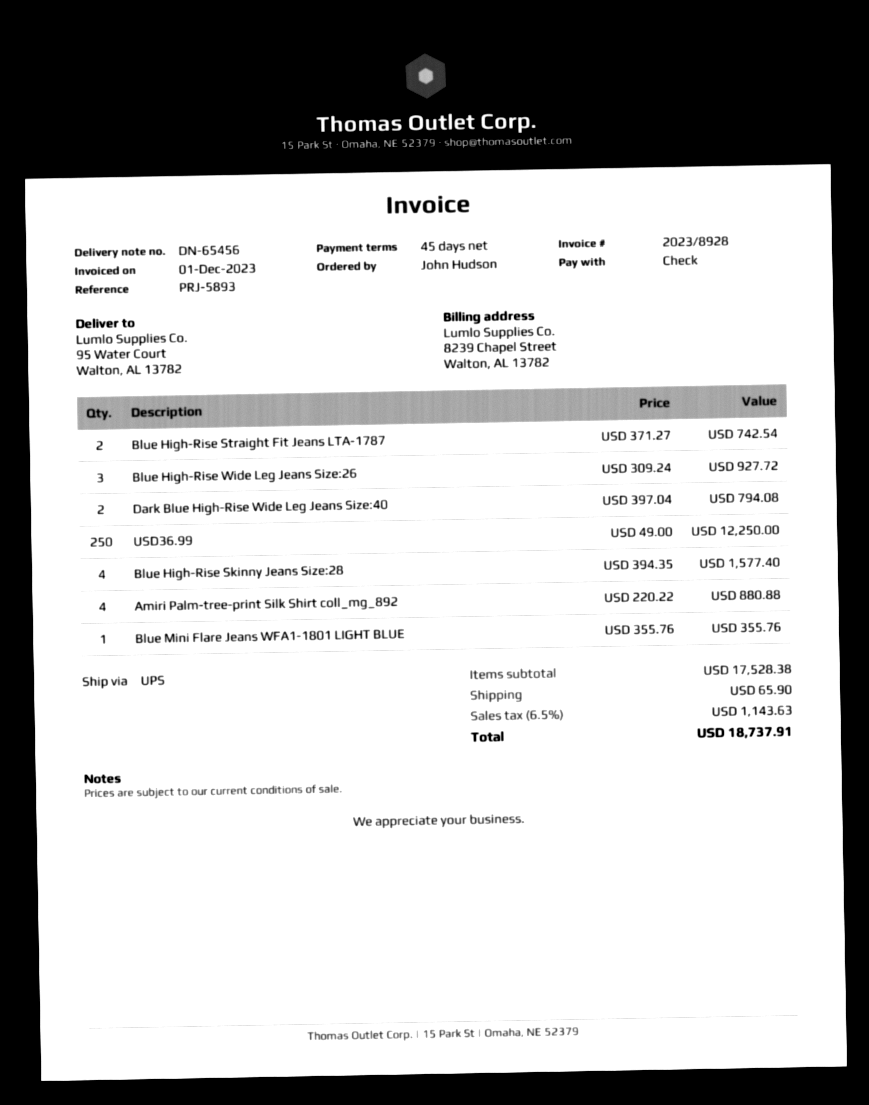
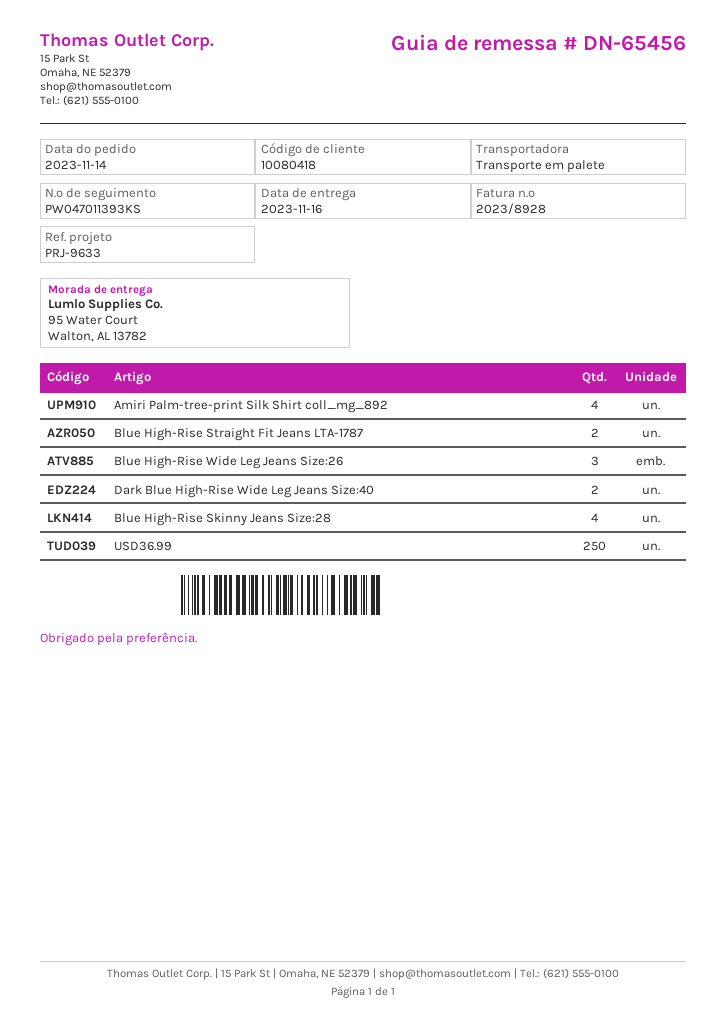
reference: PRJ-5893 -> PRJ-9633
shipping method: UPS -> pallet freight
Blue Mini Flare Jeans WFA1-1801 LIGHT BLUE: 1 -> none

